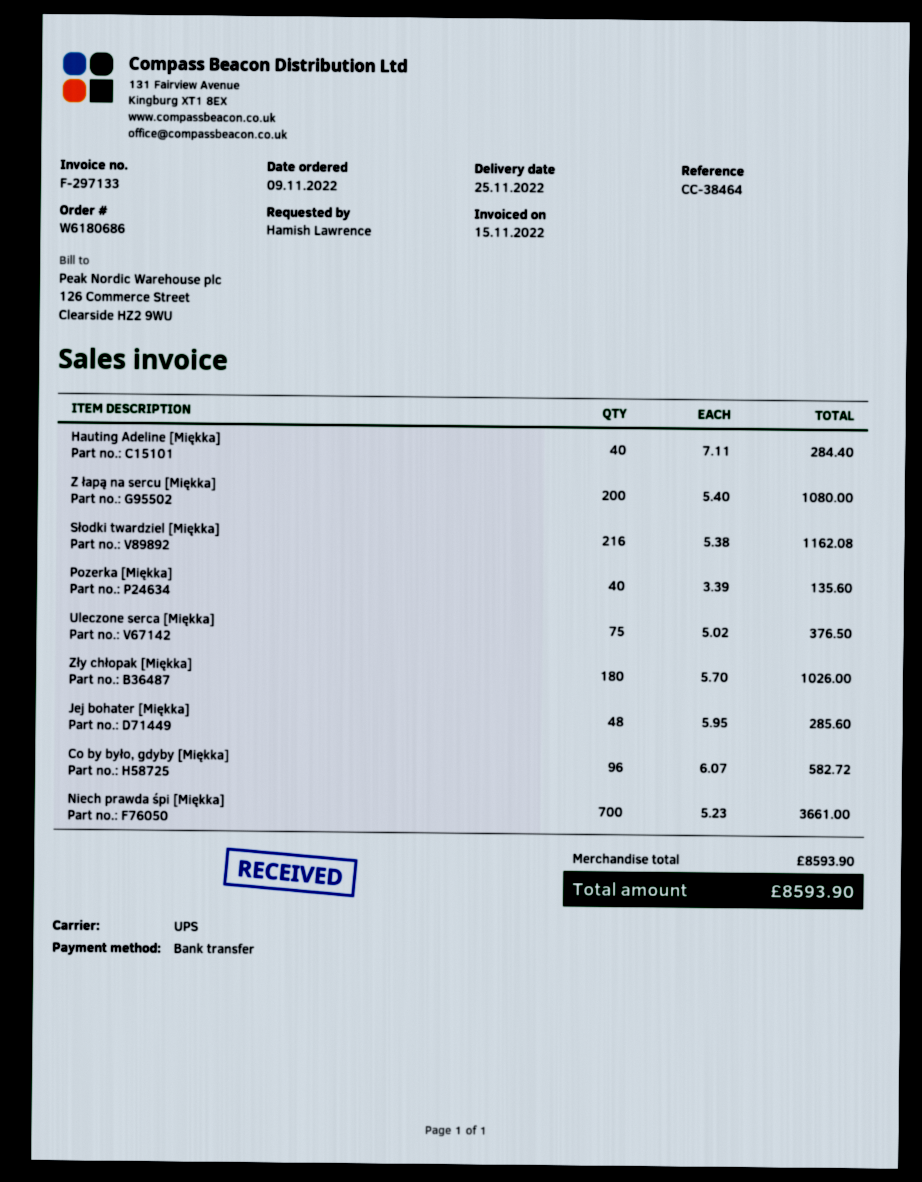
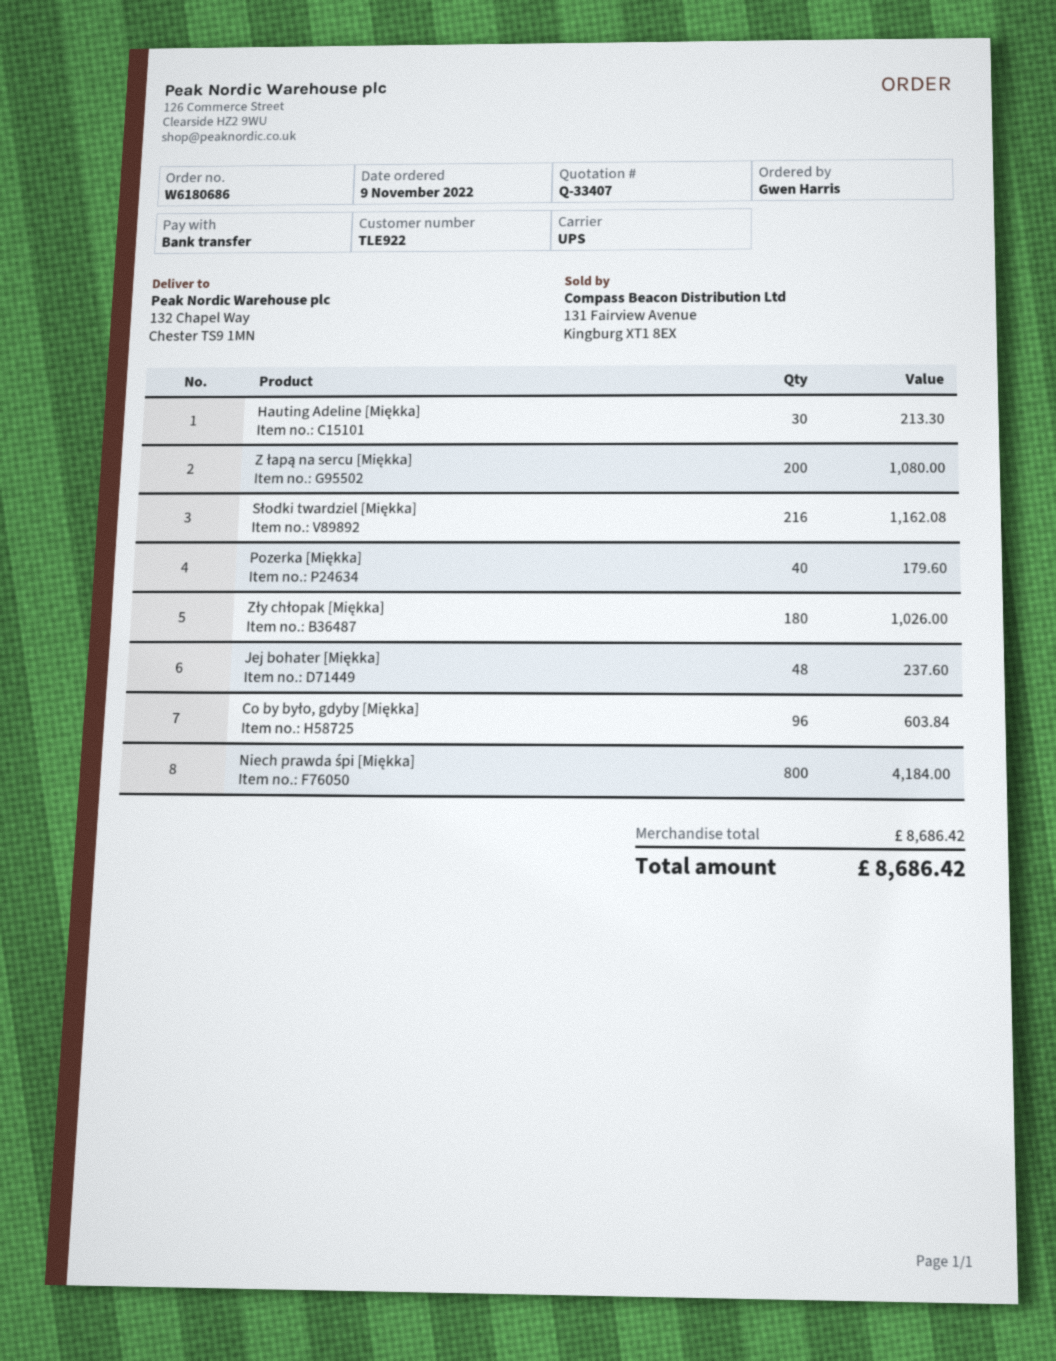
ordered by: Hamish Lawrence -> Gwen Harris
Hauting Adeline [Miękka]: 40 for 284.40 -> 30 for 213.30
Pozerka [Miękka]: 40 for 135.60 -> 40 for 179.60
Uleczone serca [Miękka]: 75 for 376.50 -> none
Jej bohater [Miękka]: 48 for 285.60 -> 48 for 237.60
Co by było, gdyby [Miękka]: 96 for 582.72 -> 96 for 603.84
Niech prawda śpi [Miękka]: 700 for 3661.00 -> 800 for 4184.00
subtotal: 8593.90 -> 8686.42
total: 8593.90 -> 8686.42

